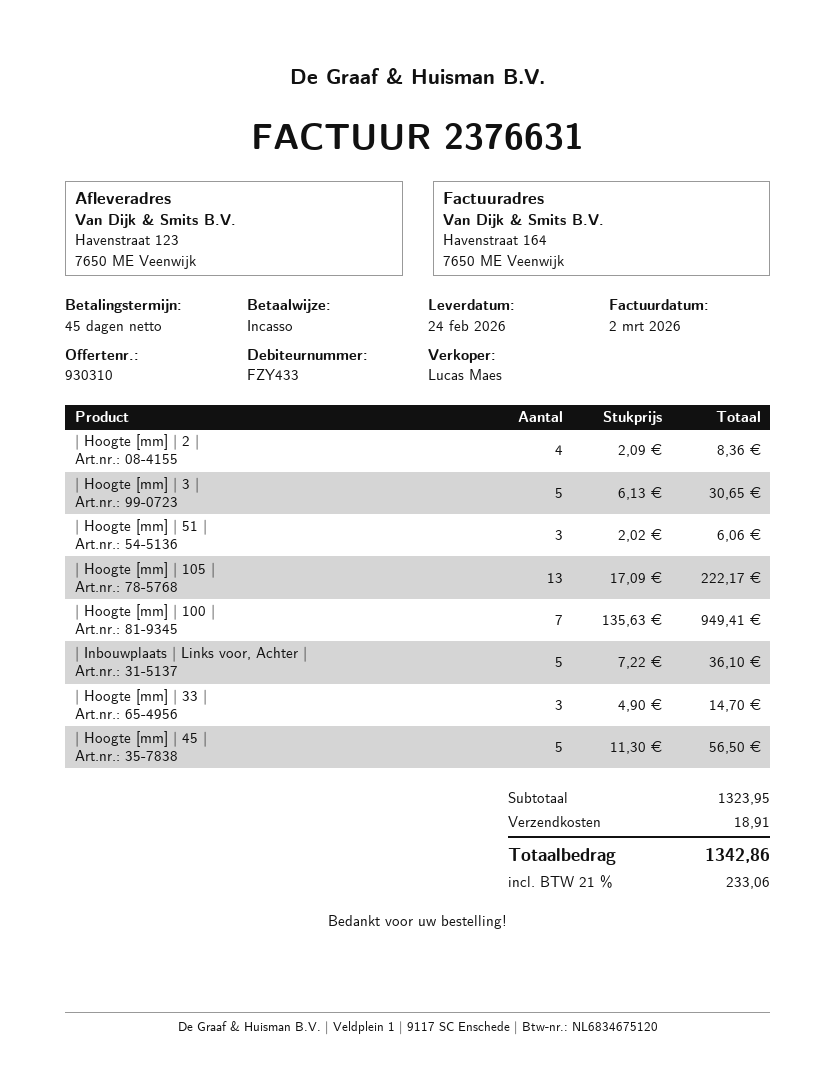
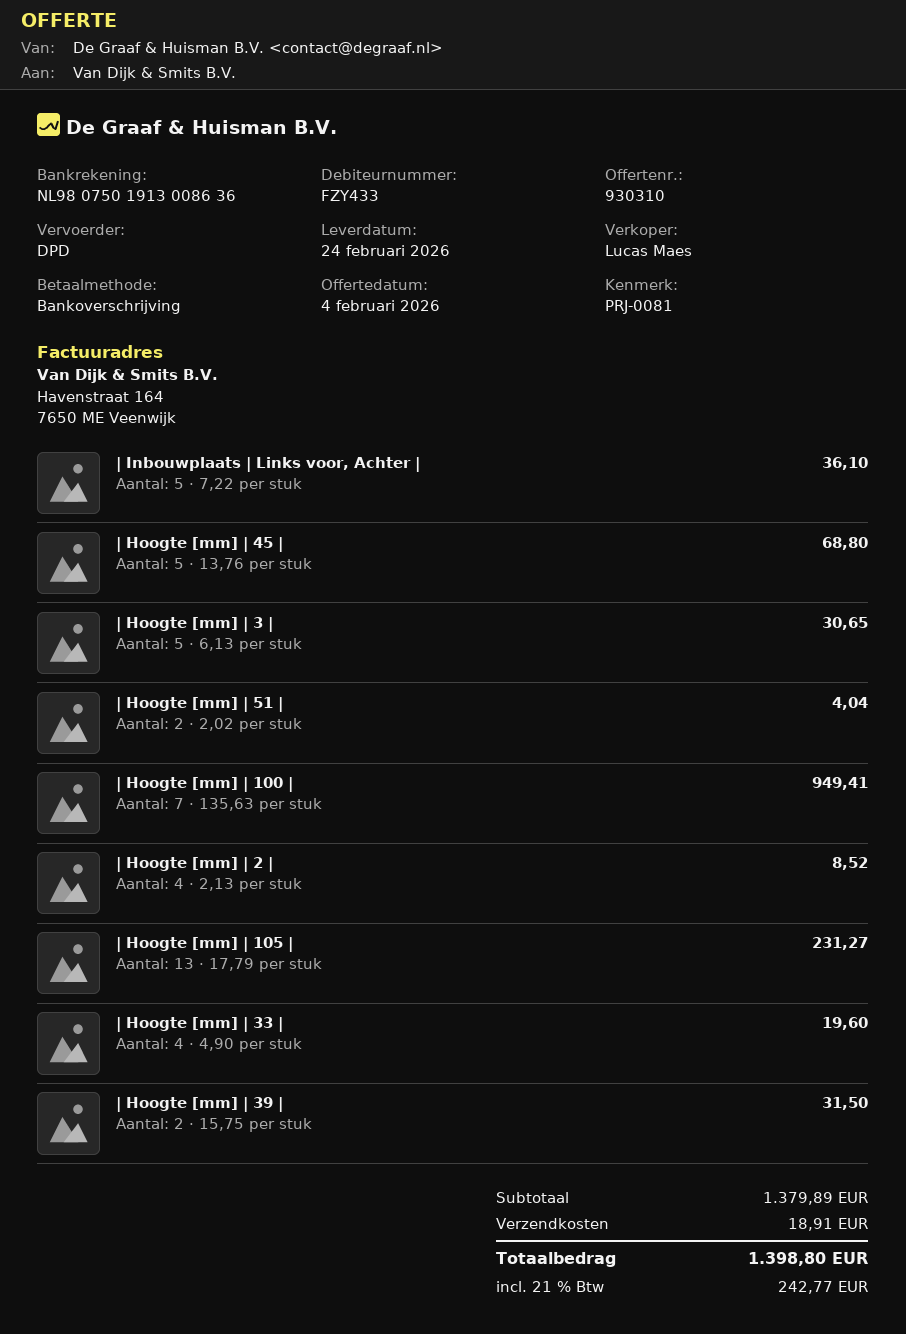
payment method: direct debit -> bank transfer
| Hoogte [mm] | 2 |: 4 x 2.09 = 8.36 -> 4 x 2.13 = 8.52
| Hoogte [mm] | 51 |: 3 x 2.02 = 6.06 -> 2 x 2.02 = 4.04
| Hoogte [mm] | 105 |: 13 x 17.09 = 222.17 -> 13 x 17.79 = 231.27
| Hoogte [mm] | 33 |: 3 x 4.90 = 14.70 -> 4 x 4.90 = 19.60
| Hoogte [mm] | 45 |: 5 x 11.30 = 56.50 -> 5 x 13.76 = 68.80
| Hoogte [mm] | 39 |: none -> 2 x 15.75 = 31.50
subtotal: 1323.95 -> 1379.89
tax: 21% = 233.06 -> 21% = 242.77
total: 1342.86 -> 1398.80

